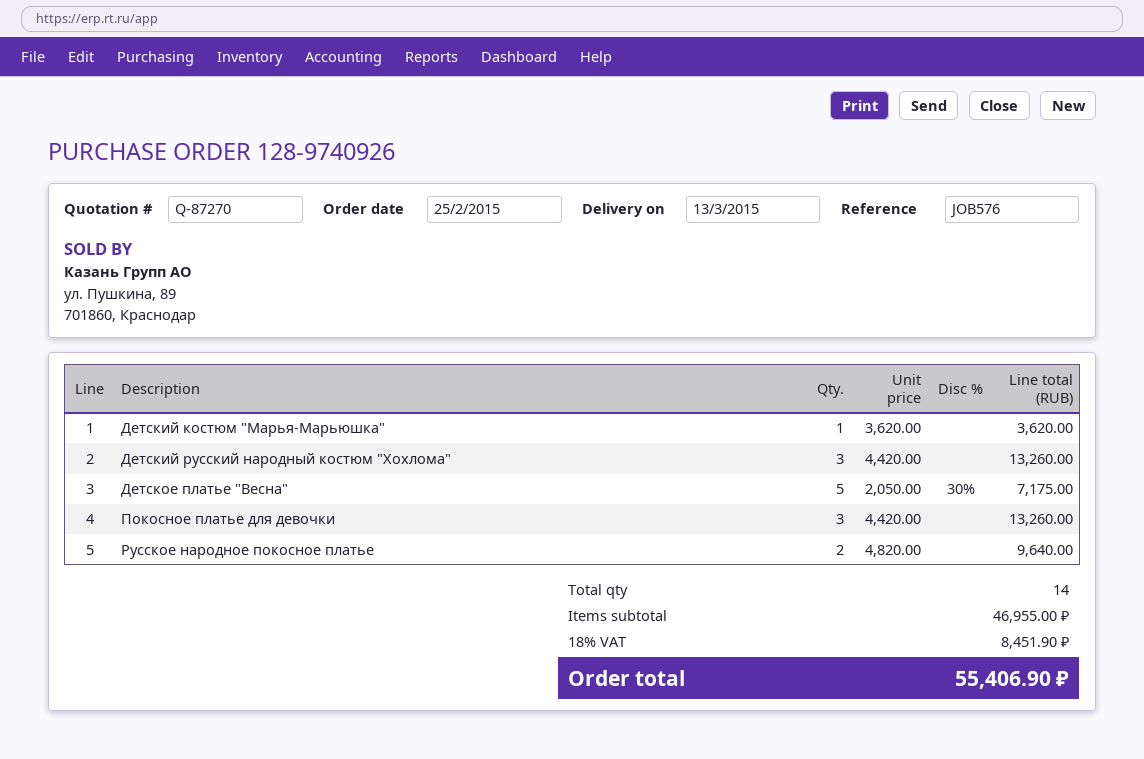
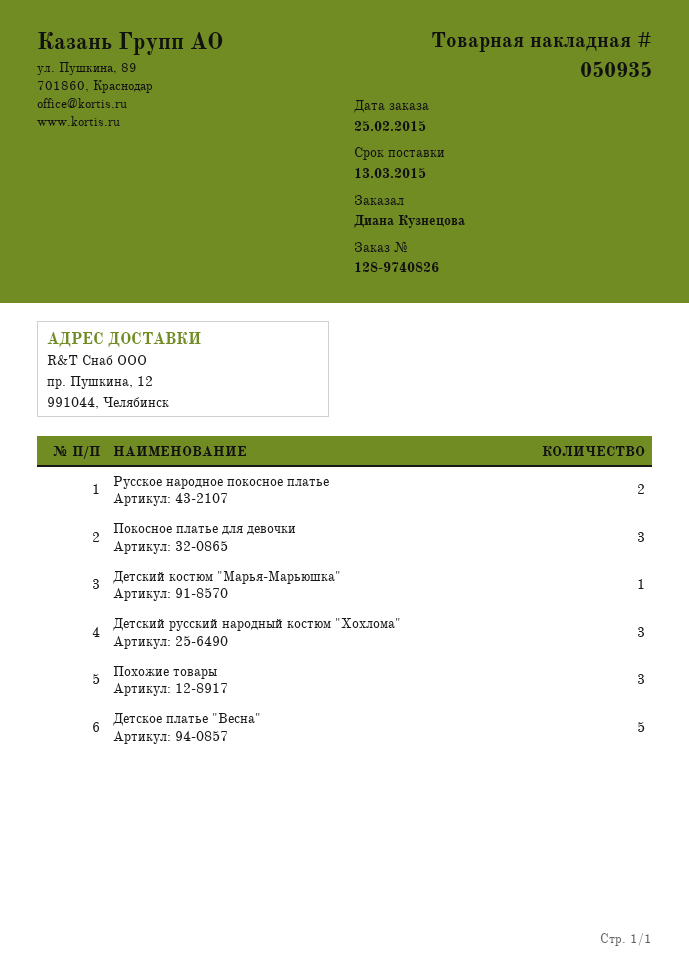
order number: 128-9740926 -> 128-9740826
Похожие товары: none -> 3

